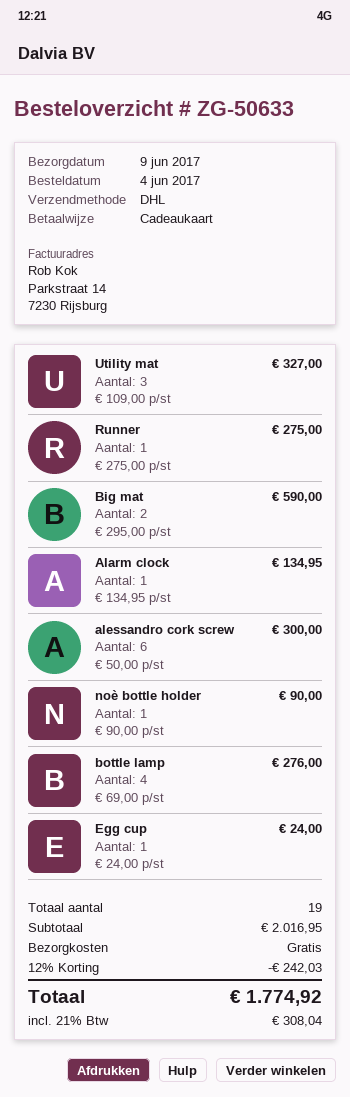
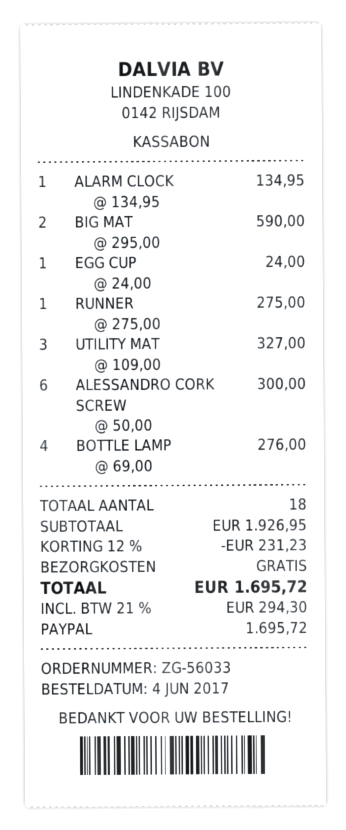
order number: ZG-50633 -> ZG-56033
payment method: gift card -> PayPal
noè bottle holder: 1 x 90.00 = 90.00 -> none
total quantity: 19 -> 18
subtotal: 2016.95 -> 1926.95
discount: 12% = 242.03 -> 12% = 231.23
tax: 21% = 308.04 -> 21% = 294.30
total: 1774.92 -> 1695.72

